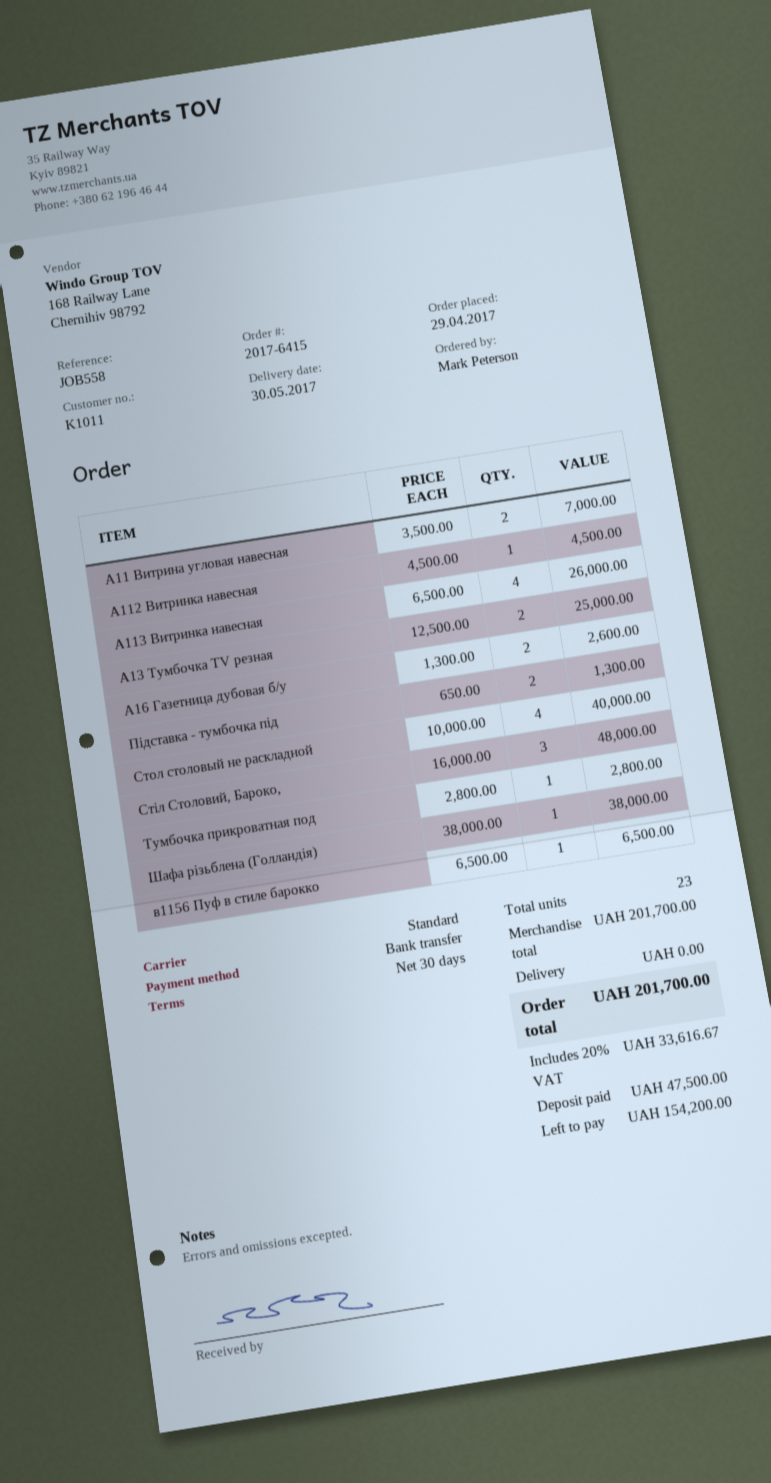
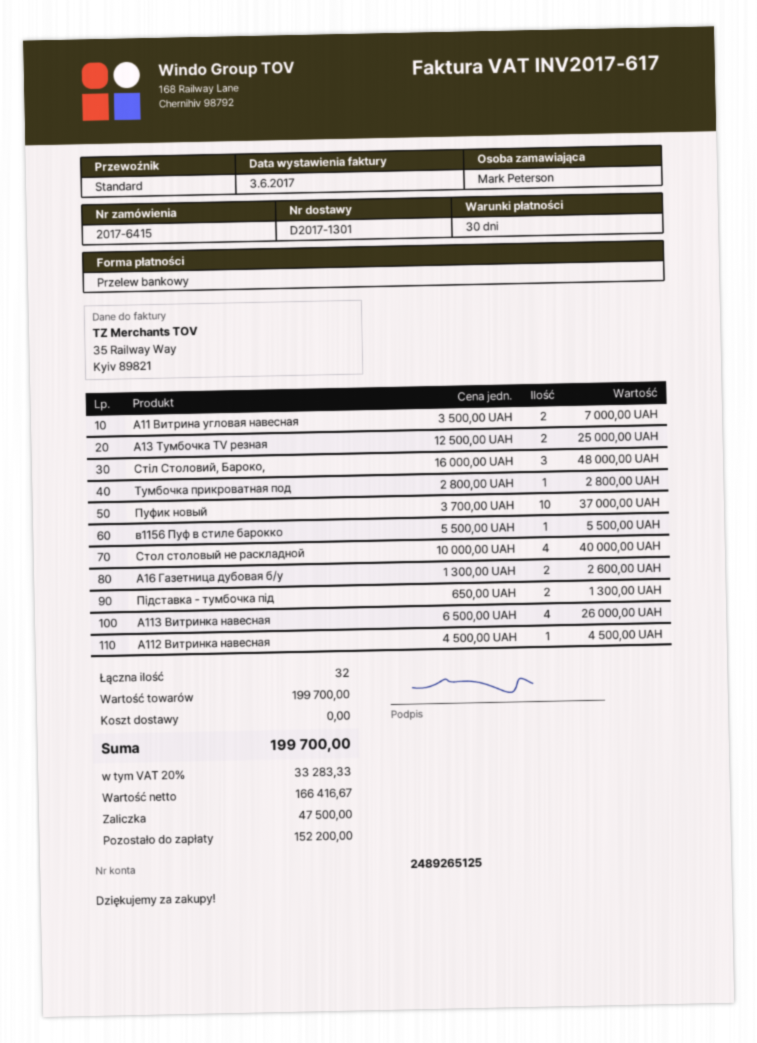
Шафа різьблена (Голландія): 1 x 38000.00 = 38000.00 -> none
в1156 Пуф в стиле барокко: 1 x 6500.00 = 6500.00 -> 1 x 5500.00 = 5500.00
Пуфик новый: none -> 10 x 3700.00 = 37000.00
total quantity: 23 -> 32
subtotal: 201700.00 -> 199700.00
tax: 20% = 33616.67 -> 20% = 33283.33
total: 201700.00 -> 199700.00
balance: 154200.00 -> 152200.00

